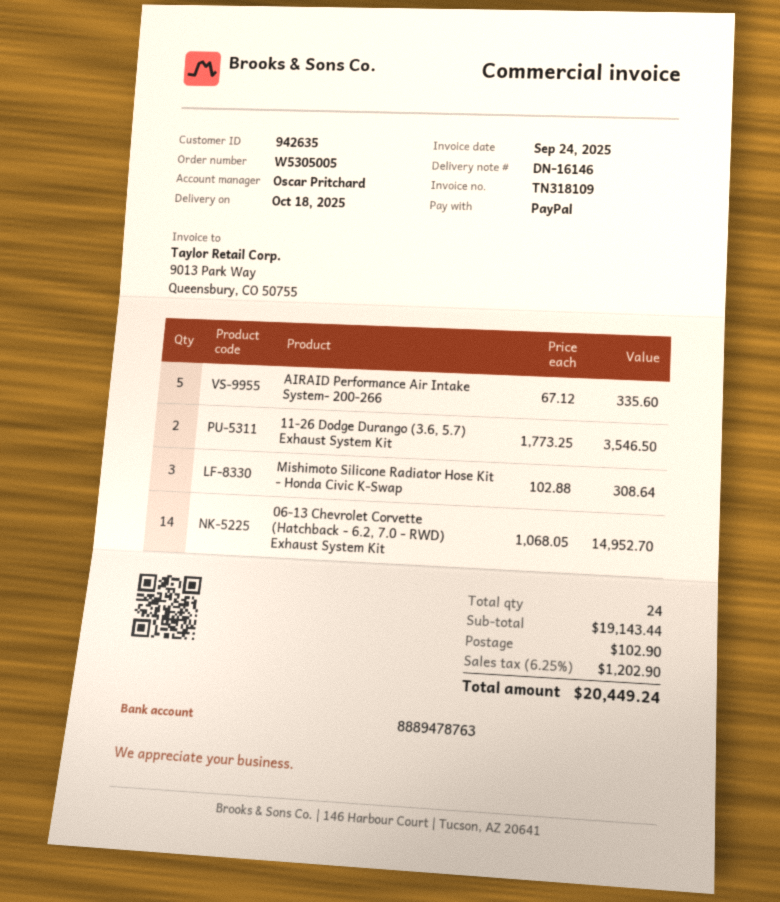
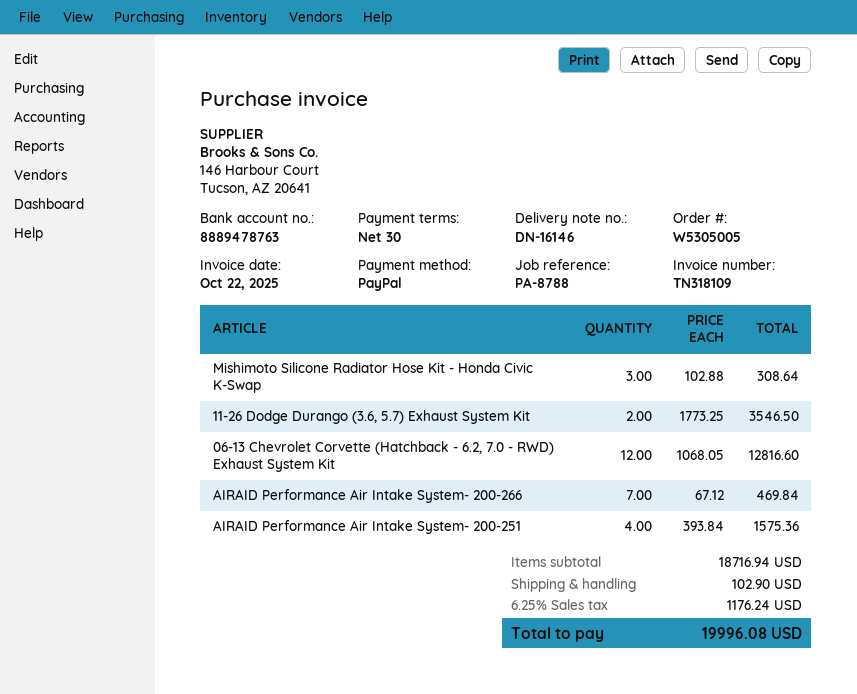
invoice date: 2025-09-24 -> 2025-10-22
AIRAID Performance Air Intake System- 200-266: 5 x 67.12 = 335.60 -> 7 x 67.12 = 469.84
06-13 Chevrolet Corvette (Hatchback - 6.2, 7.0 - RWD) Exhaust System Kit: 14 x 1068.05 = 14952.70 -> 12 x 1068.05 = 12816.60
AIRAID Performance Air Intake System- 200-251: none -> 4 x 393.84 = 1575.36
subtotal: 19143.44 -> 18716.94
tax: 6.25% = 1202.90 -> 6.25% = 1176.24
total: 20449.24 -> 19996.08

